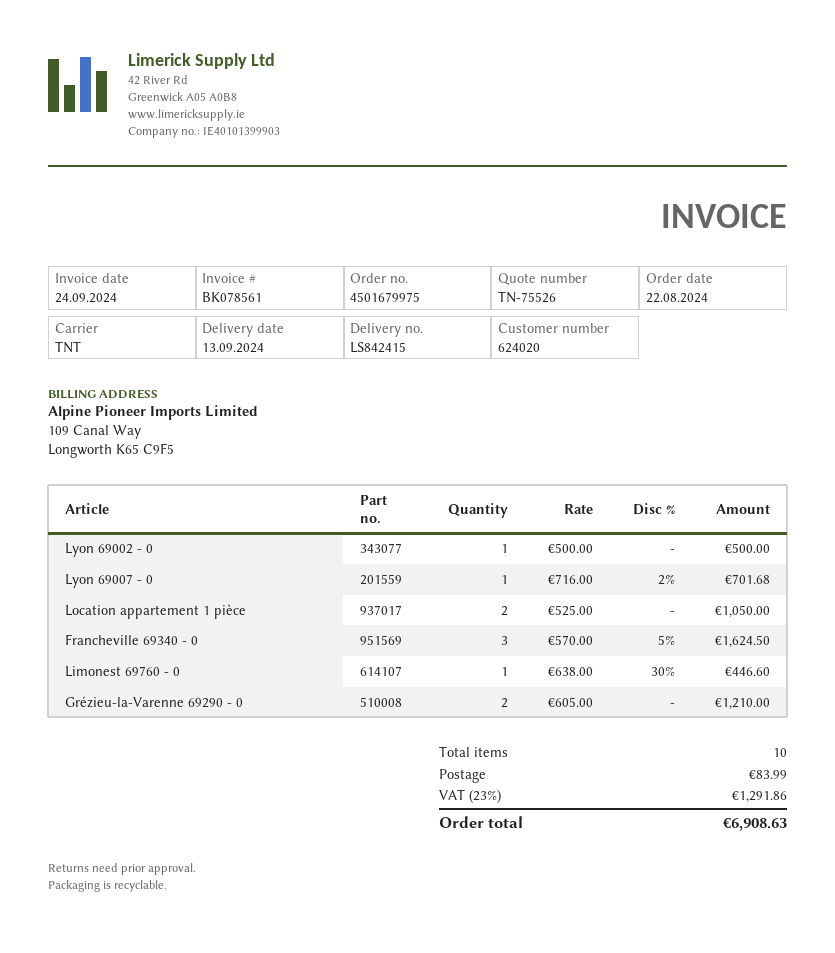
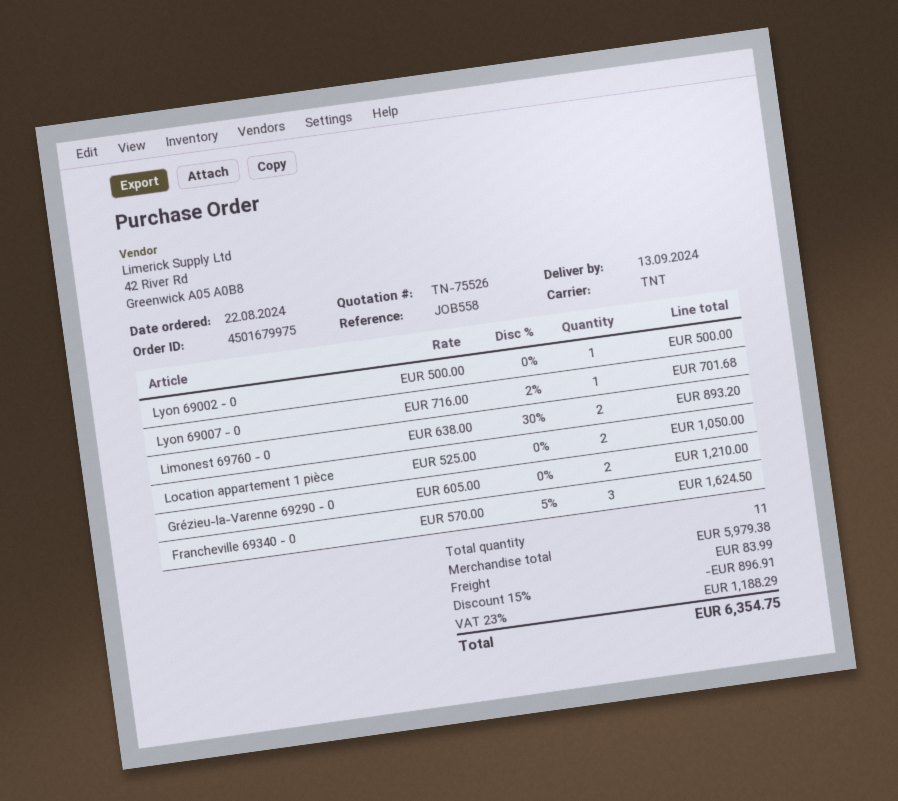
Limonest 69760 - 0: 1 x 638.00 - 30% = 446.60 -> 2 x 638.00 - 30% = 893.20
total quantity: 10 -> 11
discount: none -> 15% = 896.91
tax: 23% = 1291.86 -> 23% = 1188.29
total: 6908.63 -> 6354.75

